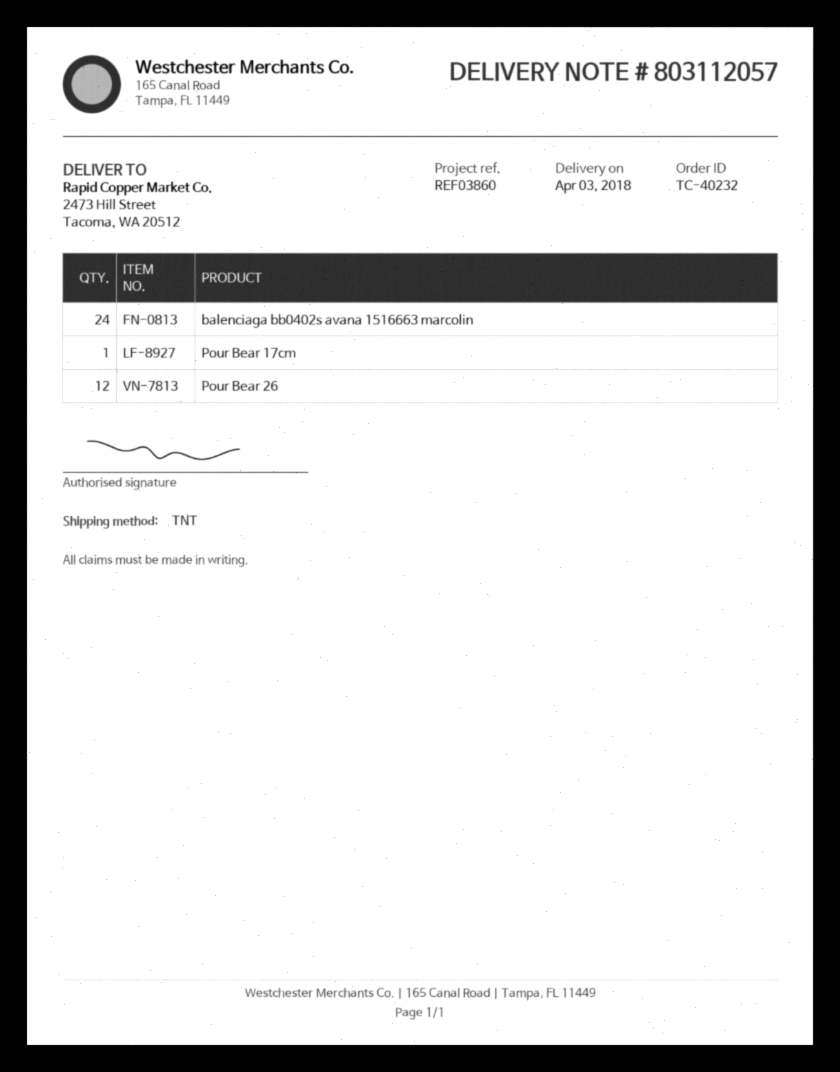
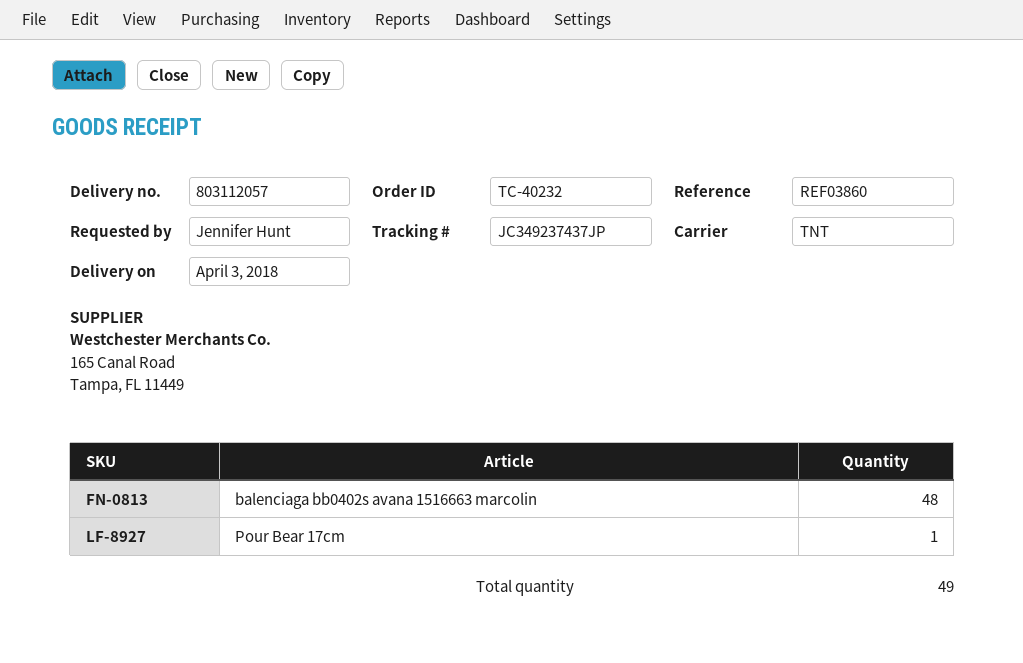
balenciaga bb0402s avana 1516663 marcolin: 24 -> 48
Pour Bear 26: 12 -> none

